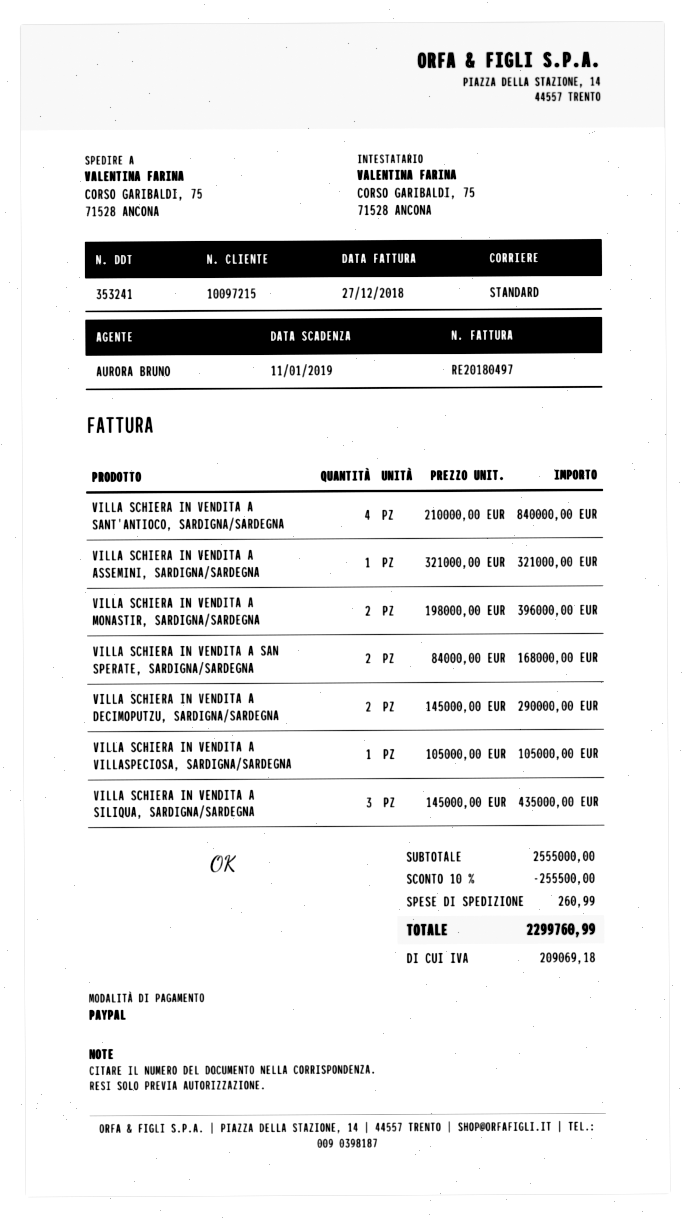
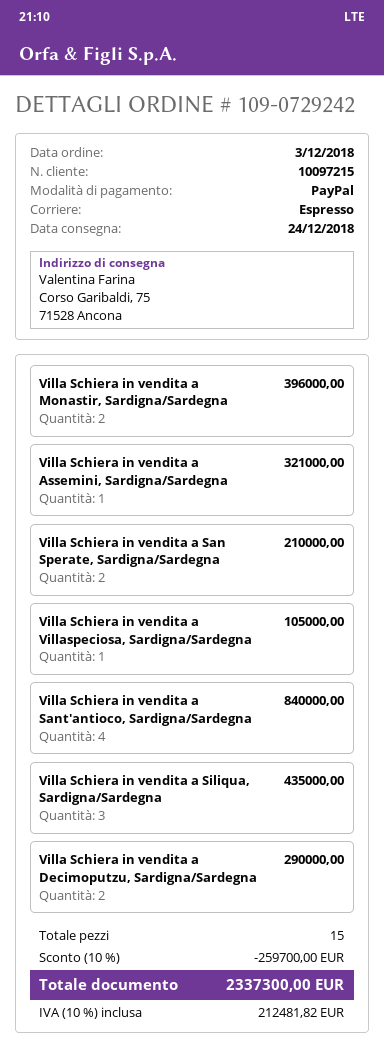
shipping method: standard -> express
VILLA SCHIERA IN VENDITA A SAN SPERATE, SARDIGNA/SARDEGNA: 2 for 168000.00 -> 2 for 210000.00
discount: 10% = 255500.00 -> 10% = 259700.00
shipping: 260.99 -> none
tax: 209069.18 -> 212481.82
total: 2299760.99 -> 2337300.00

